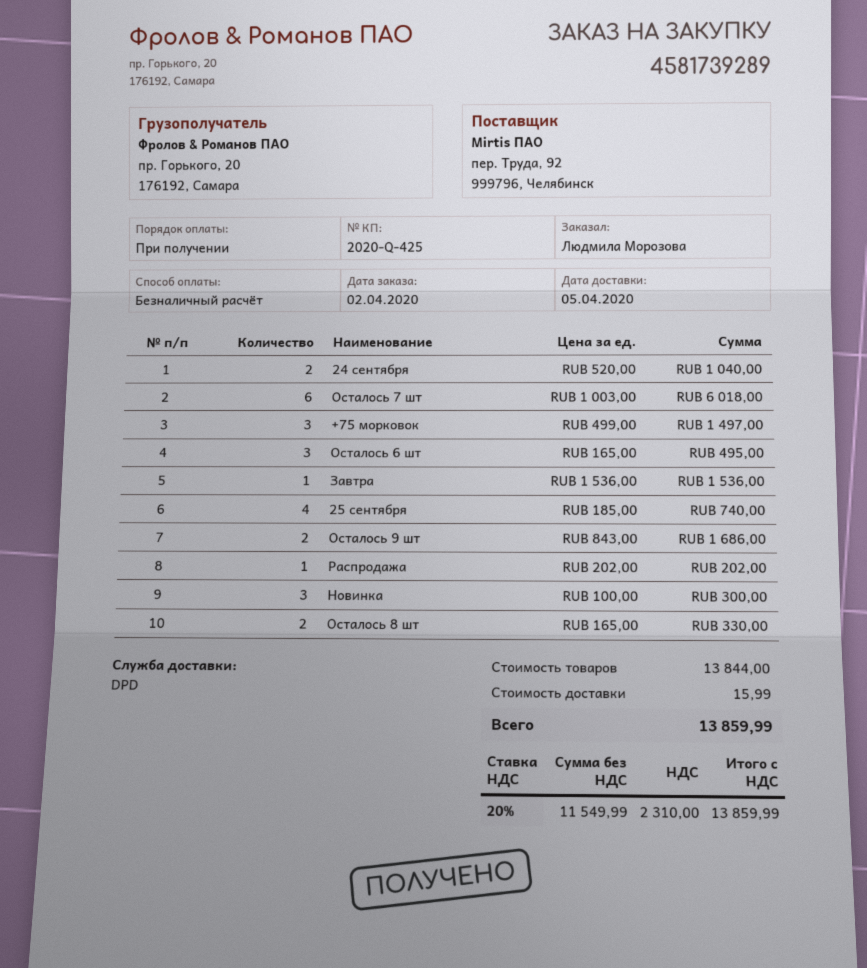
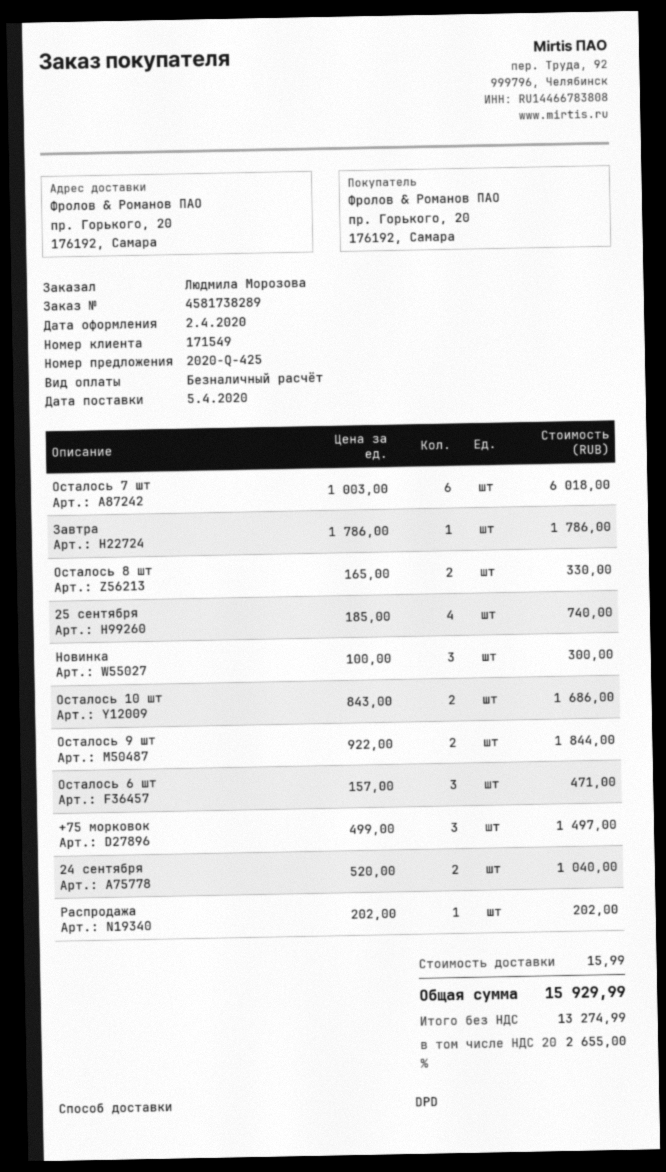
order number: 4581739289 -> 4581738289
Осталось 6 шт: 3 x 165.00 = 495.00 -> 3 x 157.00 = 471.00
Завтра: 1 x 1536.00 = 1536.00 -> 1 x 1786.00 = 1786.00
Осталось 9 шт: 2 x 843.00 = 1686.00 -> 2 x 922.00 = 1844.00
Осталось 10 шт: none -> 2 x 843.00 = 1686.00
net: 11549.99 -> 13274.99
tax: 20% = 2310.00 -> 20% = 2655.00
total: 13859.99 -> 15929.99

